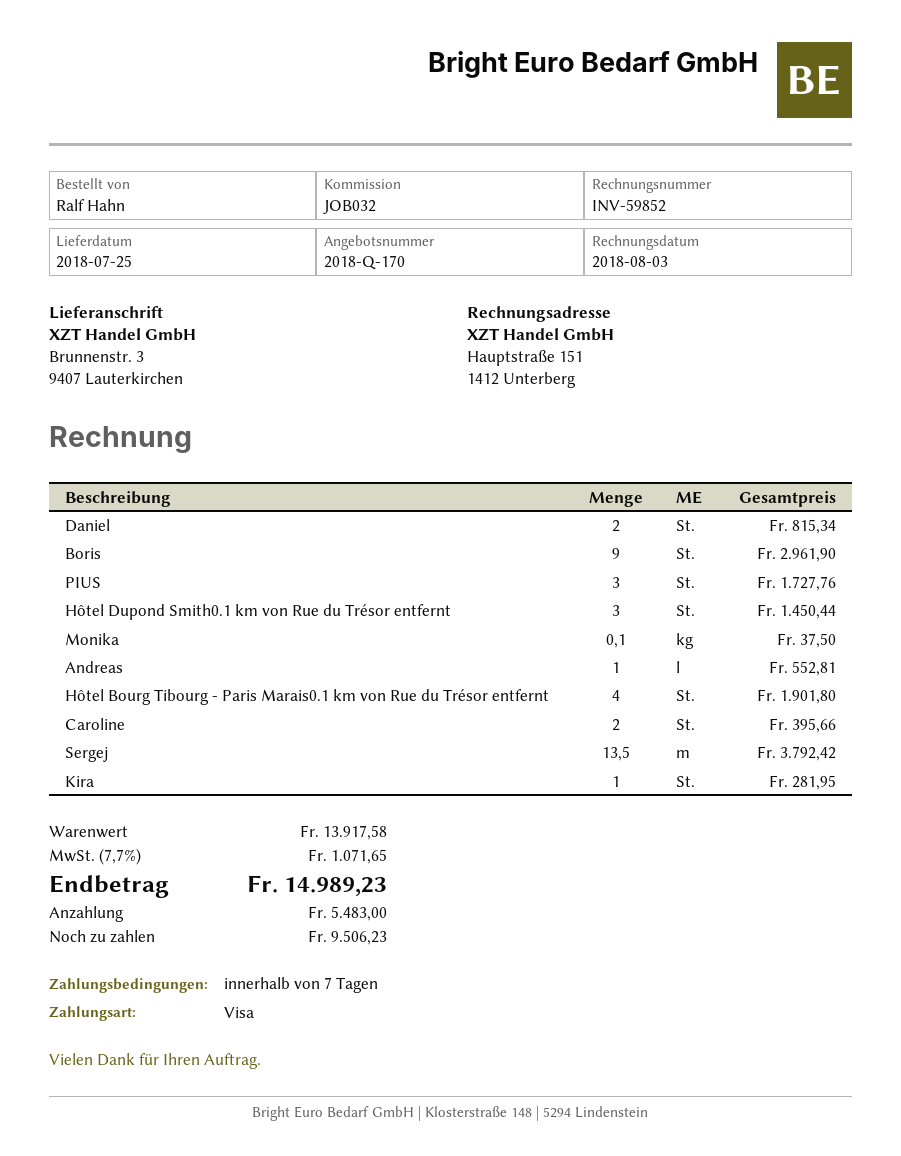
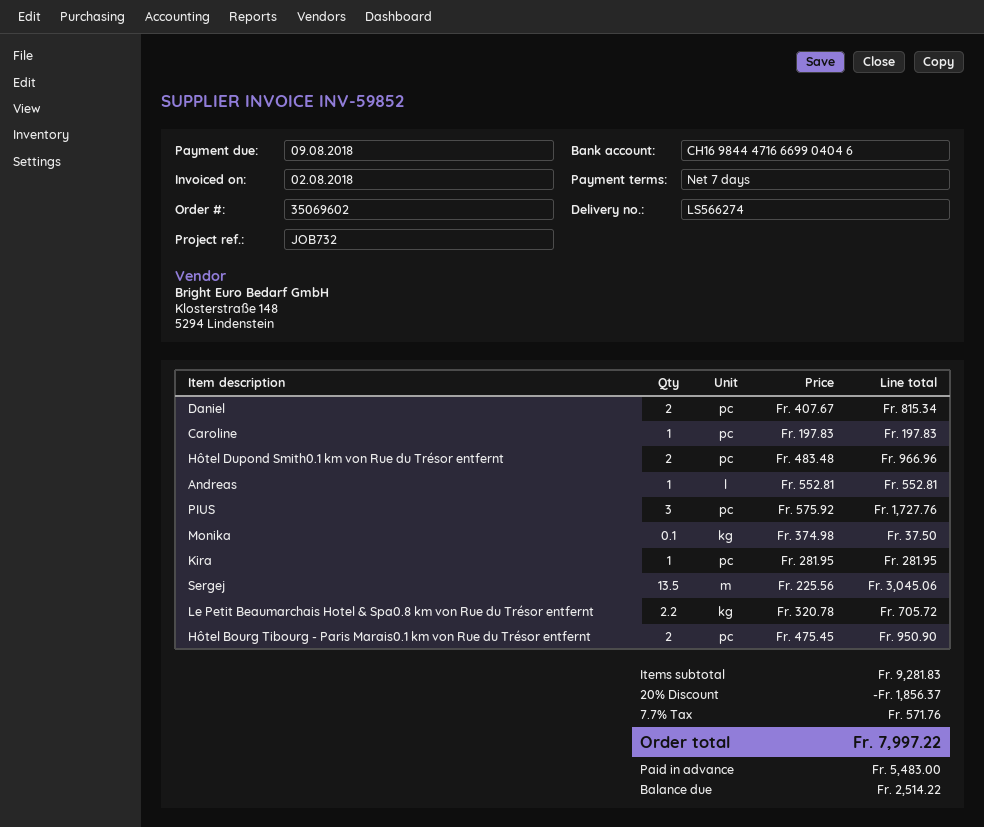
invoice date: 2018-08-03 -> 2018-08-02
reference: JOB032 -> JOB732
Boris: 9 for 2961.90 -> none
Hôtel Dupond Smith0.1 km von Rue du Trésor entfernt: 3 for 1450.44 -> 2 for 966.96
Hôtel Bourg Tibourg - Paris Marais0.1 km von Rue du Trésor entfernt: 4 for 1901.80 -> 2 for 950.90
Caroline: 2 for 395.66 -> 1 for 197.83
Sergej: 13.5 for 3792.42 -> 13.5 for 3045.06
Le Petit Beaumarchais Hotel & Spa0.8 km von Rue du Trésor entfernt: none -> 2.2 for 705.72
subtotal: 13917.58 -> 9281.83
discount: none -> 20% = 1856.37
tax: 7.7% = 1071.65 -> 7.7% = 571.76
total: 14989.23 -> 7997.22
balance: 9506.23 -> 2514.22

